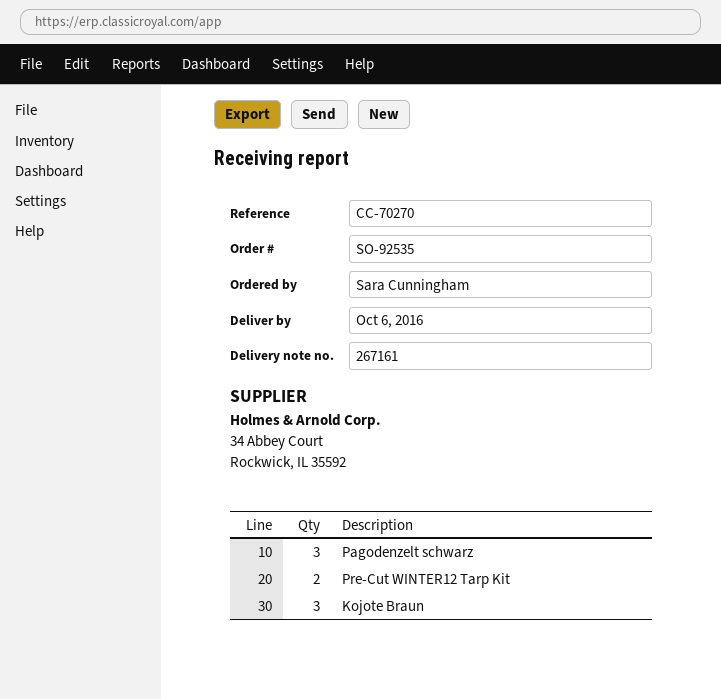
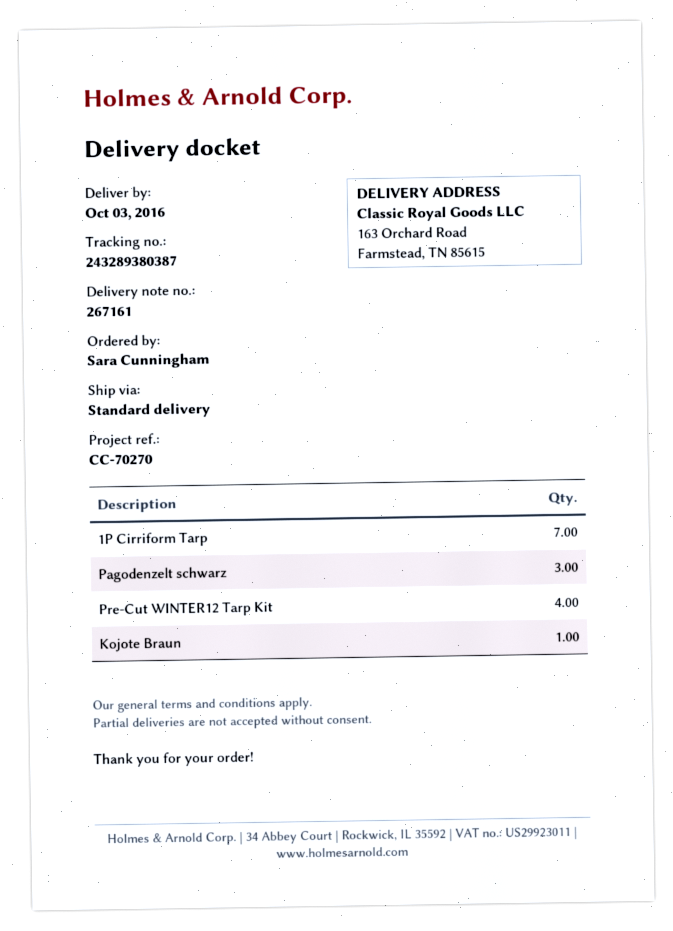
delivery date: 2016-10-06 -> 2016-10-03
Pre-Cut WINTER12 Tarp Kit: 2 -> 4
Kojote Braun: 3 -> 1
1P Cirriform Tarp: none -> 7

